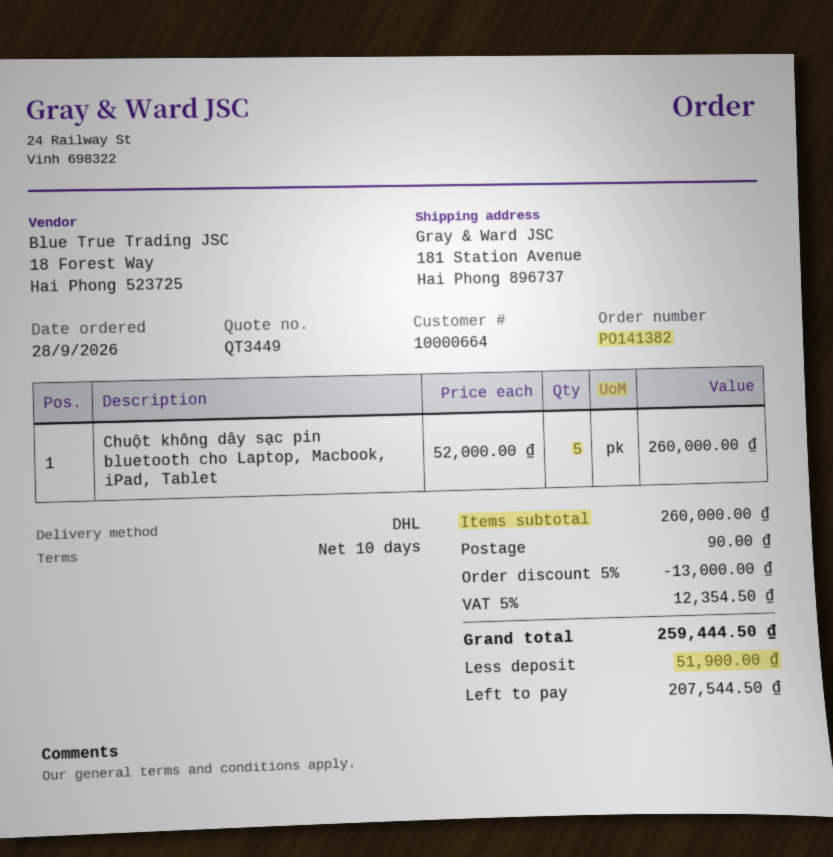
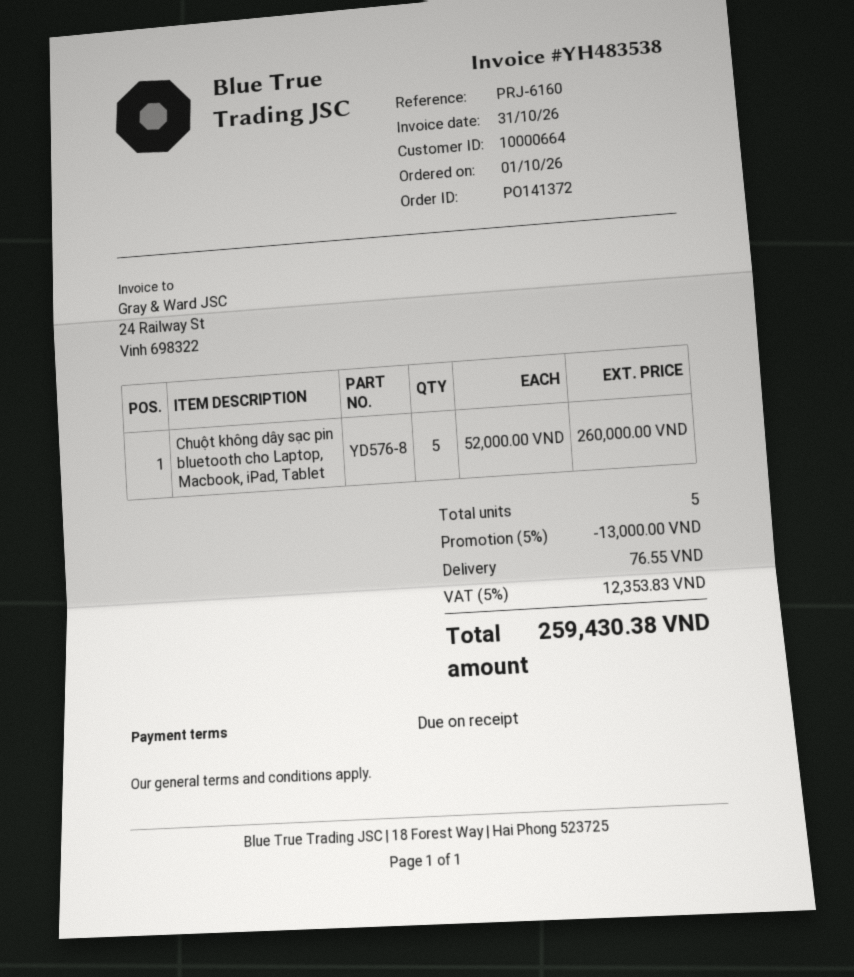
order number: PO141382 -> PO141372
order date: 2026-09-28 -> 2026-10-01
payment terms: 10 days -> on receipt
shipping: 90.00 -> 76.55
tax: 5% = 12354.50 -> 5% = 12353.83
total: 259444.50 -> 259430.38

